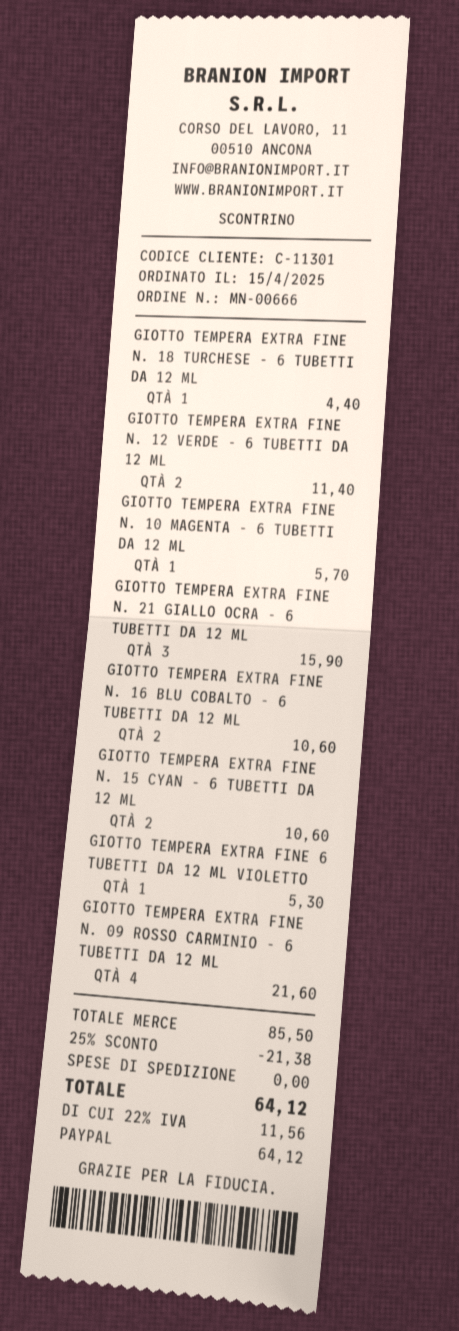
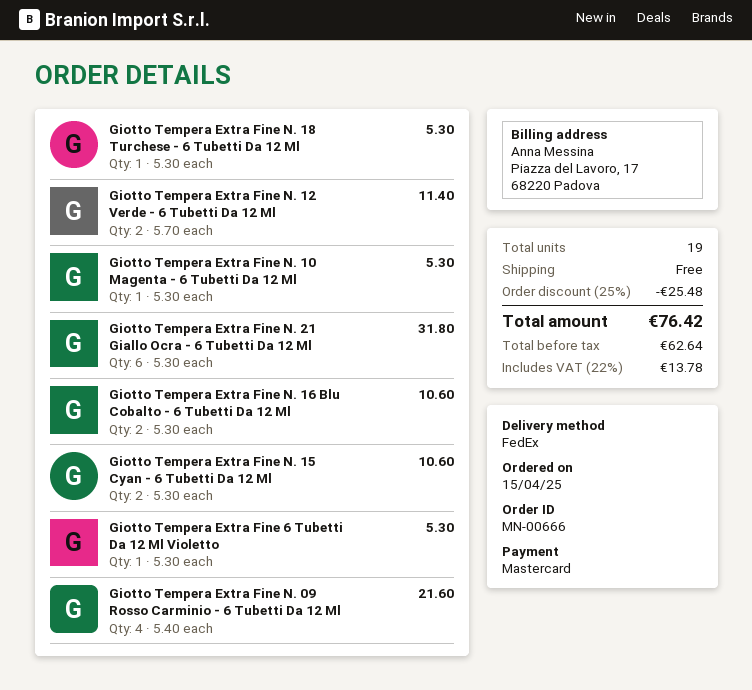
payment method: PayPal -> Mastercard
GIOTTO TEMPERA EXTRA FINE N. 18 TURCHESE - 6 TUBETTI DA 12 ML: 1 for 4.40 -> 1 for 5.30
GIOTTO TEMPERA EXTRA FINE N. 10 MAGENTA - 6 TUBETTI DA 12 ML: 1 for 5.70 -> 1 for 5.30
GIOTTO TEMPERA EXTRA FINE N. 21 GIALLO OCRA - 6 TUBETTI DA 12 ML: 3 for 15.90 -> 6 for 31.80
discount: 25% = 21.38 -> 25% = 25.48
tax: 22% = 11.56 -> 22% = 13.78
total: 64.12 -> 76.42

